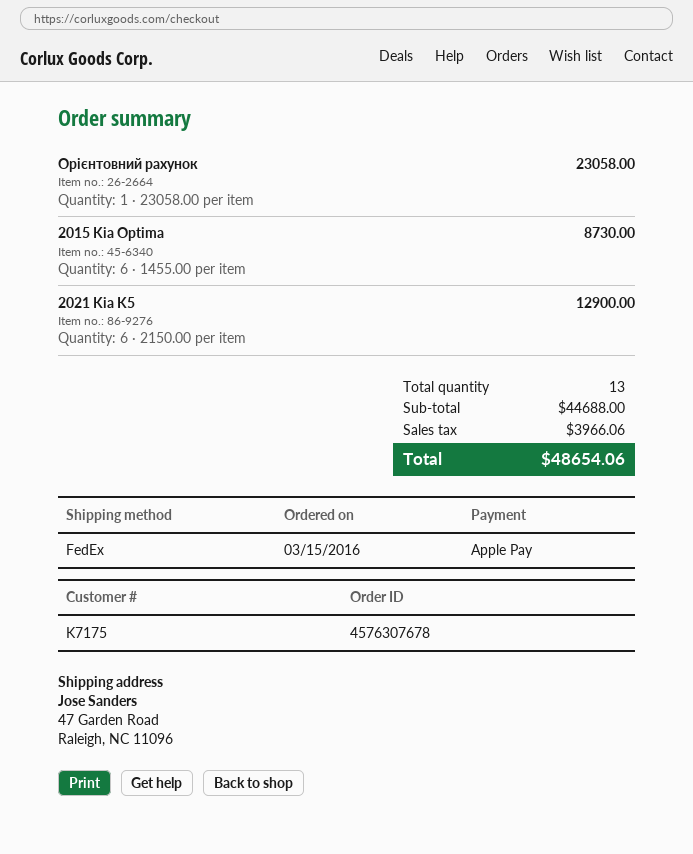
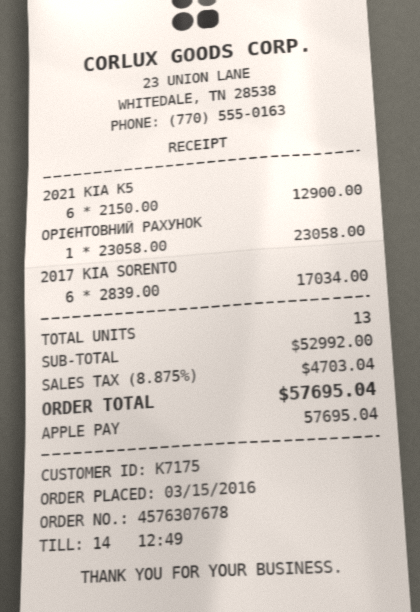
2015 Kia Optima: 6 x 1455.00 = 8730.00 -> none
2017 KIA SORENTO: none -> 6 x 2839.00 = 17034.00
subtotal: 44688.00 -> 52992.00
tax: 3966.06 -> 4703.04
total: 48654.06 -> 57695.04

